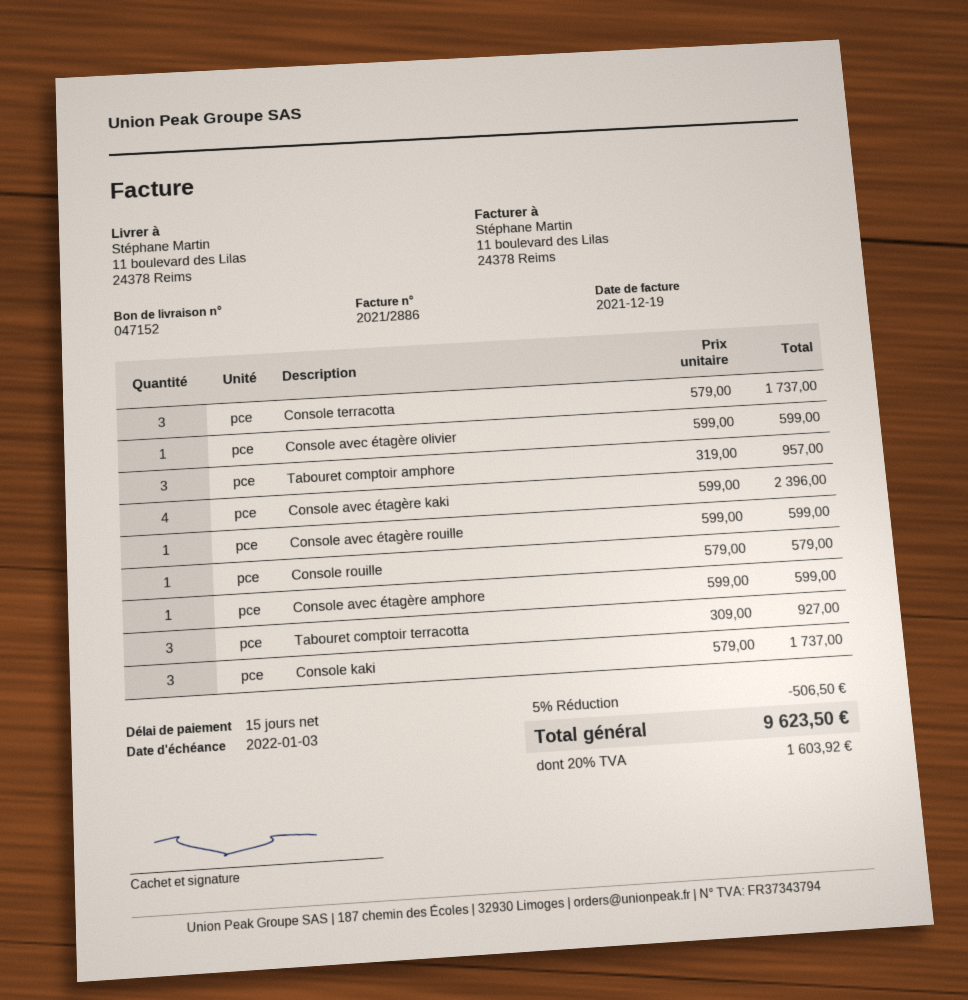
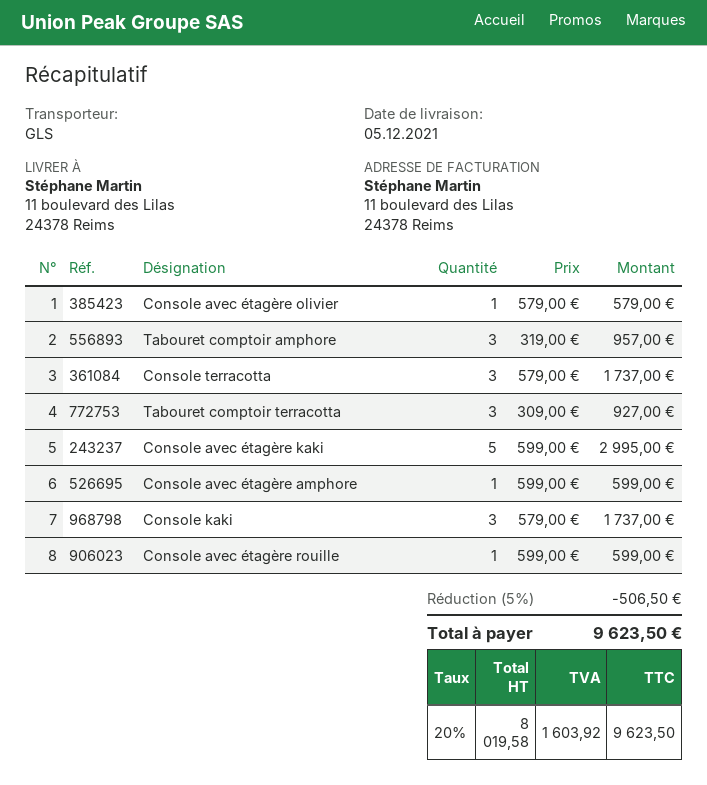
Console avec étagère olivier: 1 x 599.00 = 599.00 -> 1 x 579.00 = 579.00
Console avec étagère kaki: 4 x 599.00 = 2396.00 -> 5 x 599.00 = 2995.00
Console rouille: 1 x 579.00 = 579.00 -> none

